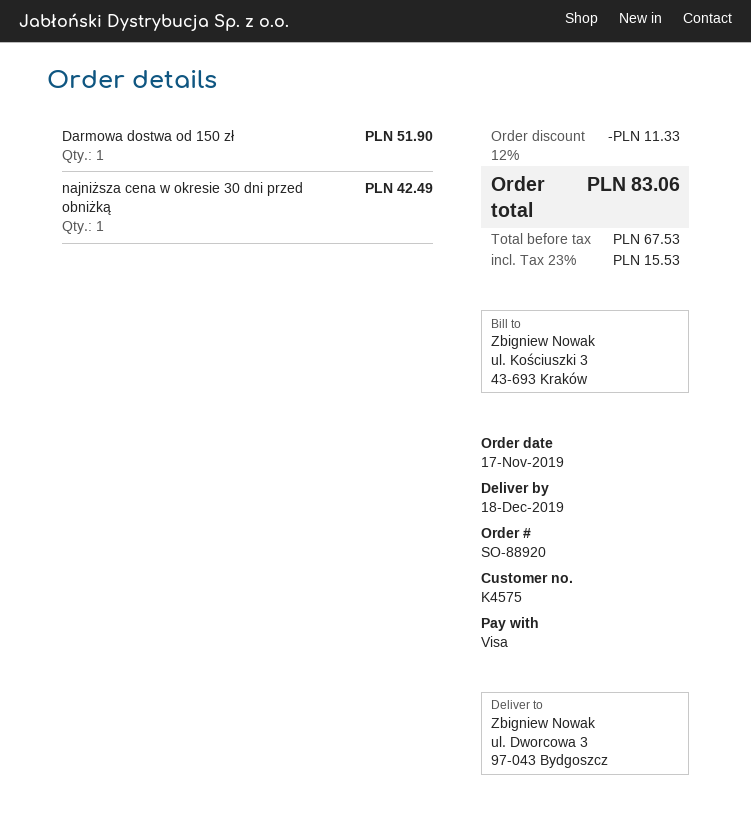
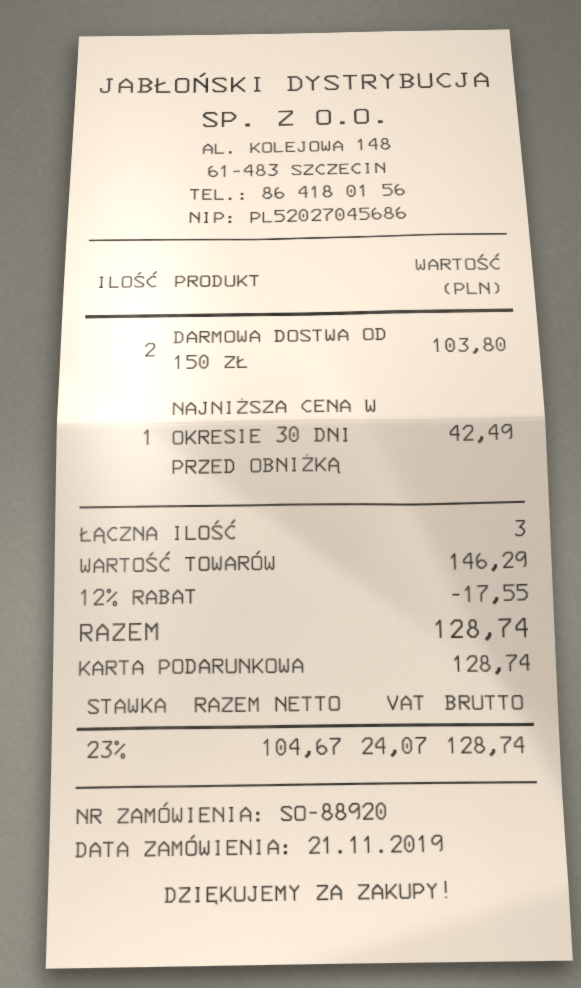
order date: 2019-11-17 -> 2019-11-21
payment method: Visa -> gift card
Darmowa dostwa od 150 zł: 1 for 51.90 -> 2 for 103.80
discount: 12% = 11.33 -> 12% = 17.55
net: 67.53 -> 104.67
tax: 23% = 15.53 -> 23% = 24.07
total: 83.06 -> 128.74

